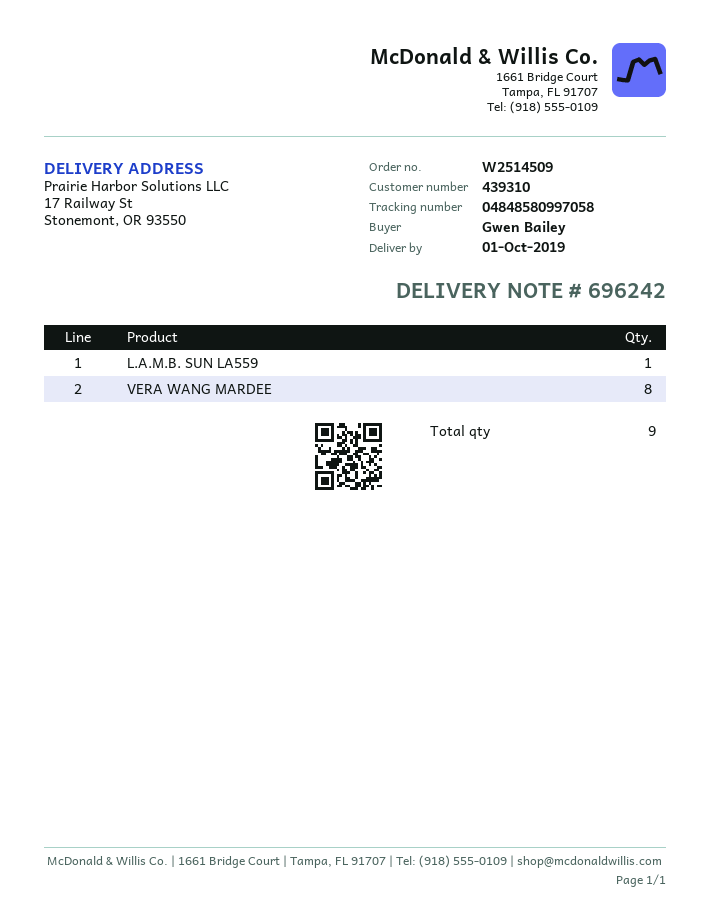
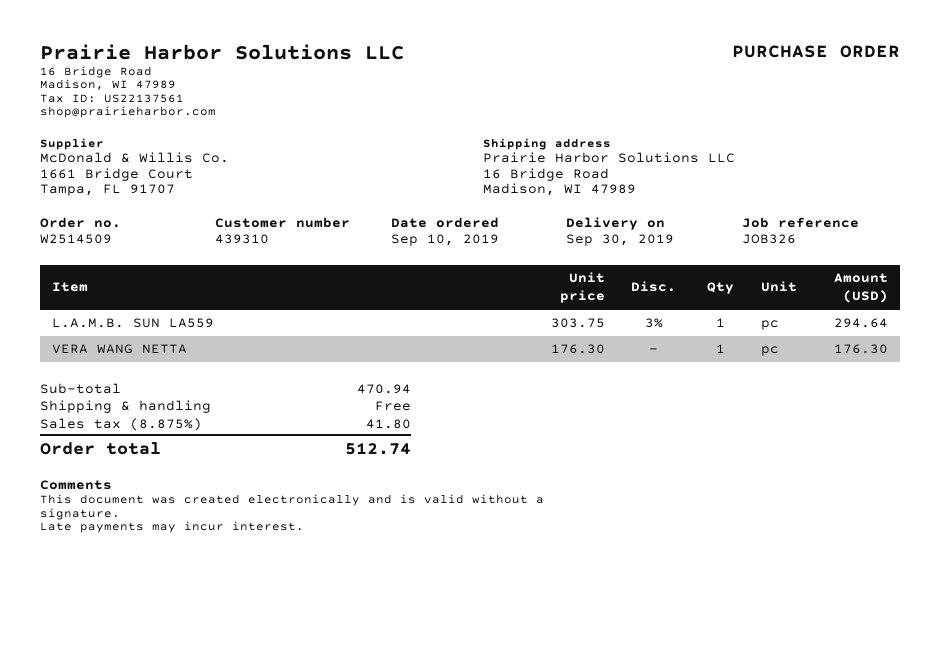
delivery date: 2019-10-01 -> 2019-09-30
ship to: 17 Railway St, Stonemont, OR 93550 -> 16 Bridge Road, Madison, WI 47989
VERA WANG MARDEE: 8 -> none
VERA WANG NETTA: none -> 1

